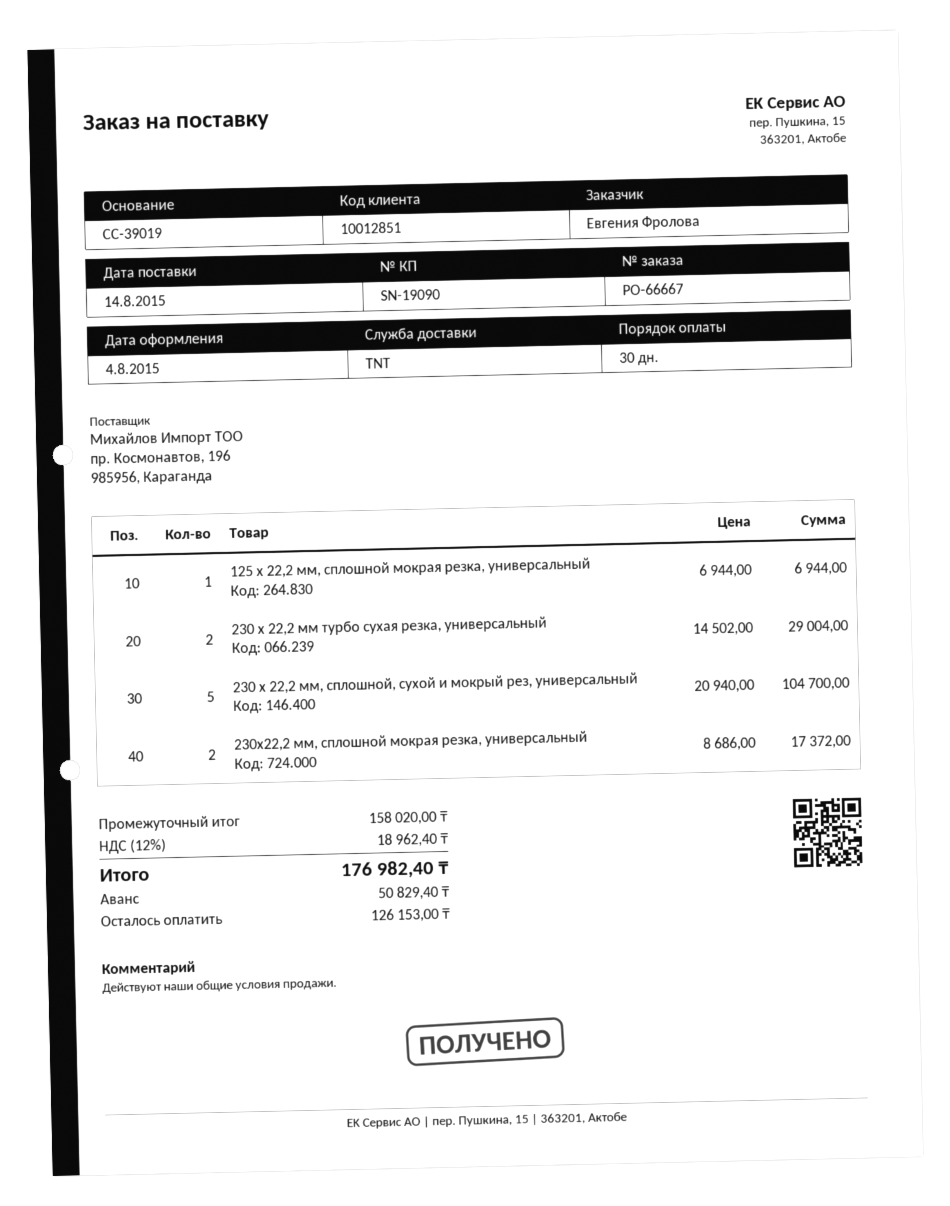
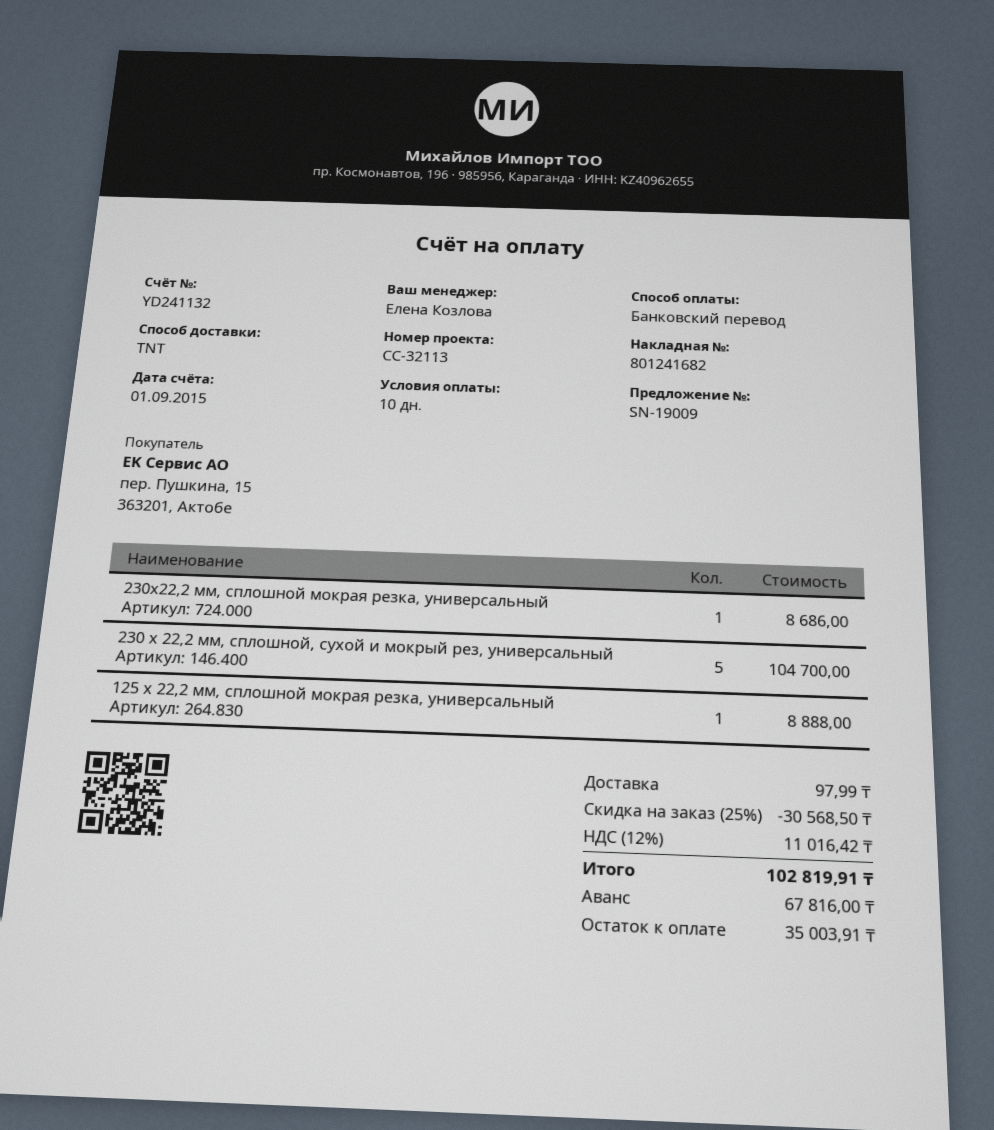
quote number: SN-19090 -> SN-19009
payment terms: 30 days -> 10 days
reference: CC-39019 -> CC-32113
125 х 22,2 мм, сплошной мокрая резка, универсальный: 1 for 6944.00 -> 1 for 8888.00
230 х 22,2 мм турбо сухая резка, универсальный: 2 for 29004.00 -> none
230х22,2 мм, сплошной мокрая резка, универсальный: 2 for 17372.00 -> 1 for 8686.00
discount: none -> 25% = 30568.50
shipping: none -> 97.99
tax: 12% = 18962.40 -> 12% = 11016.42
total: 176982.40 -> 102819.91
deposit: 50829.40 -> 67816.00
balance: 126153.00 -> 35003.91

